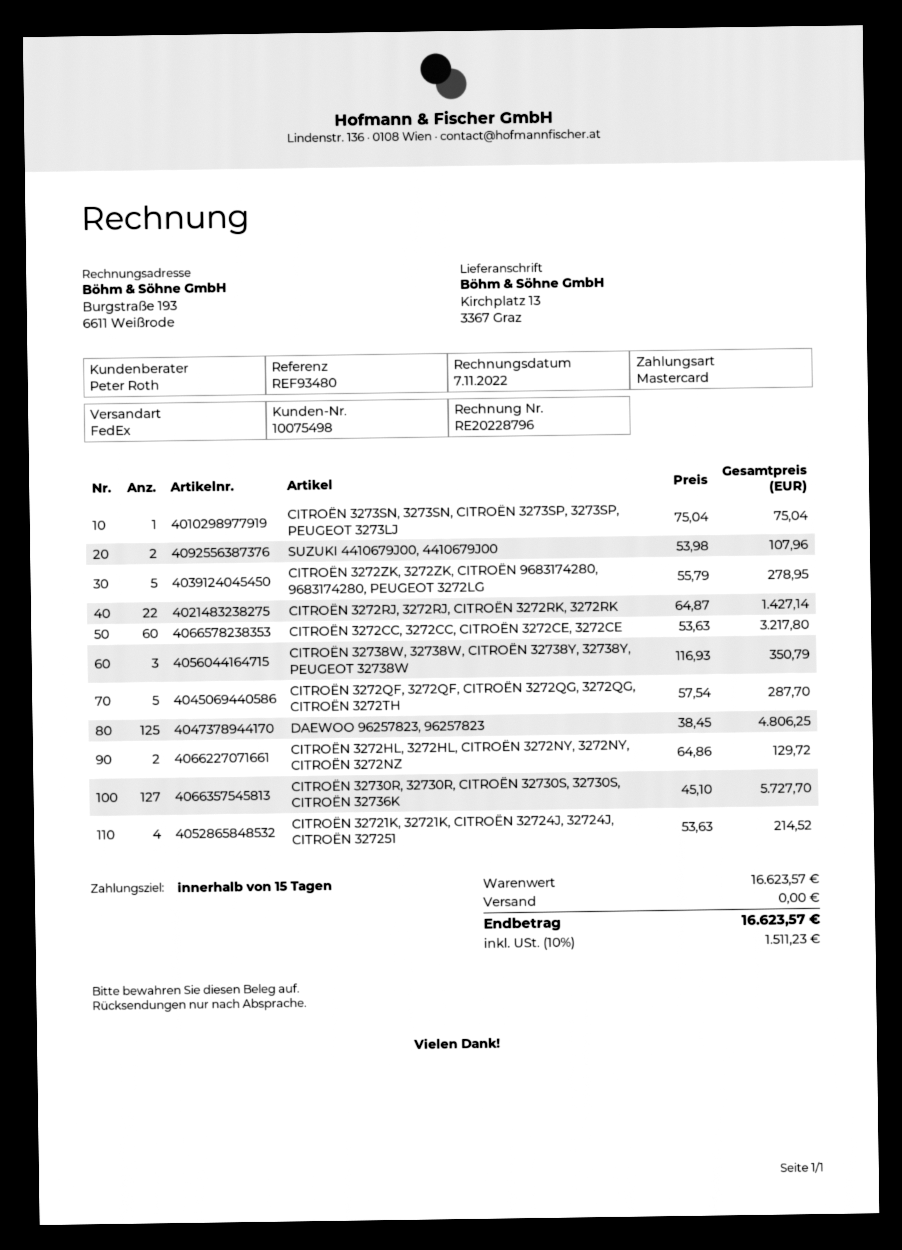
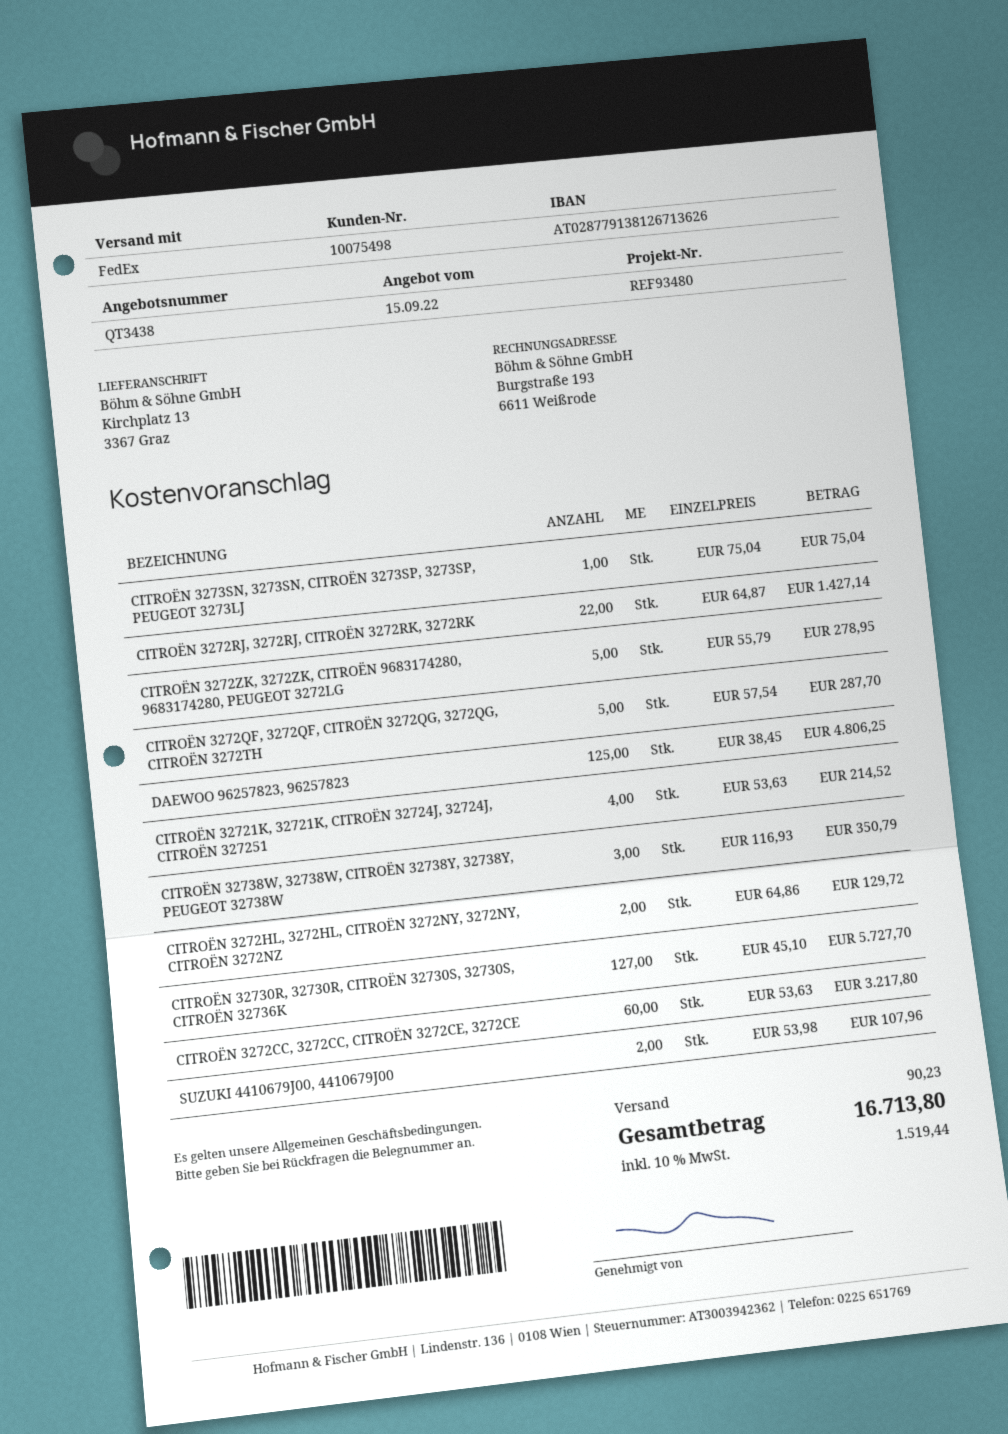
shipping: 0.00 -> 90.23
tax: 10% = 1511.23 -> 10% = 1519.44
total: 16623.57 -> 16713.80

